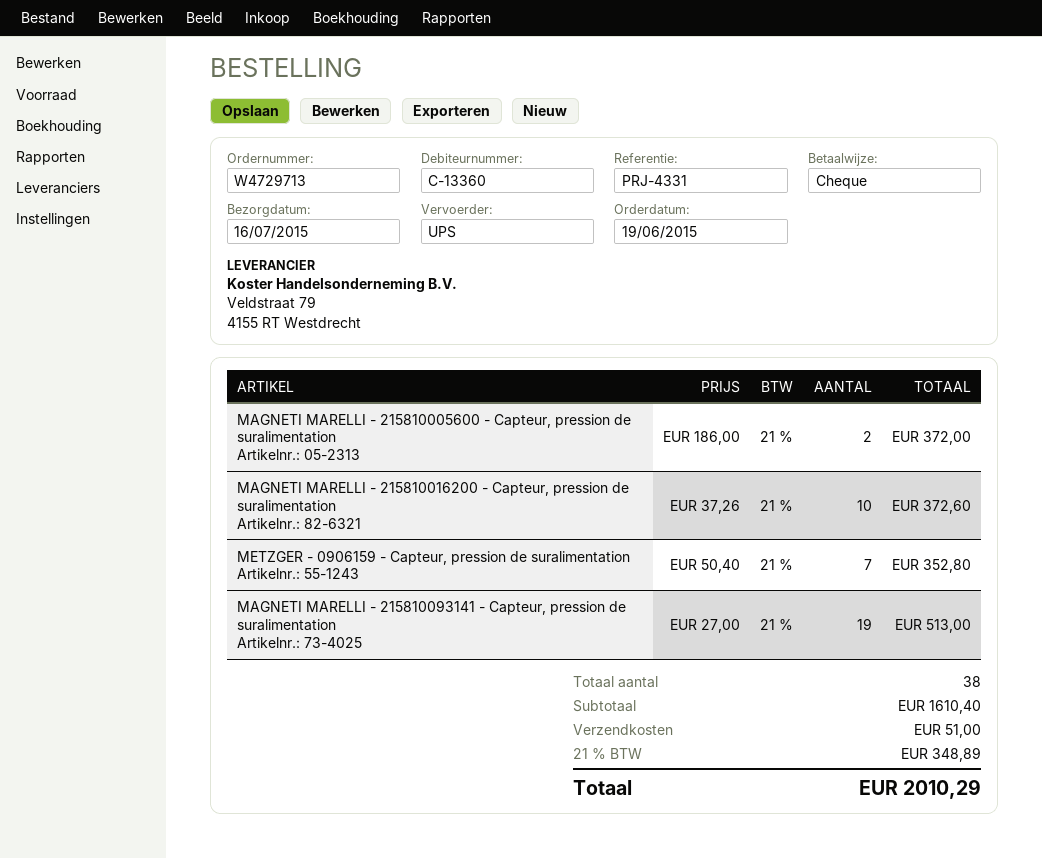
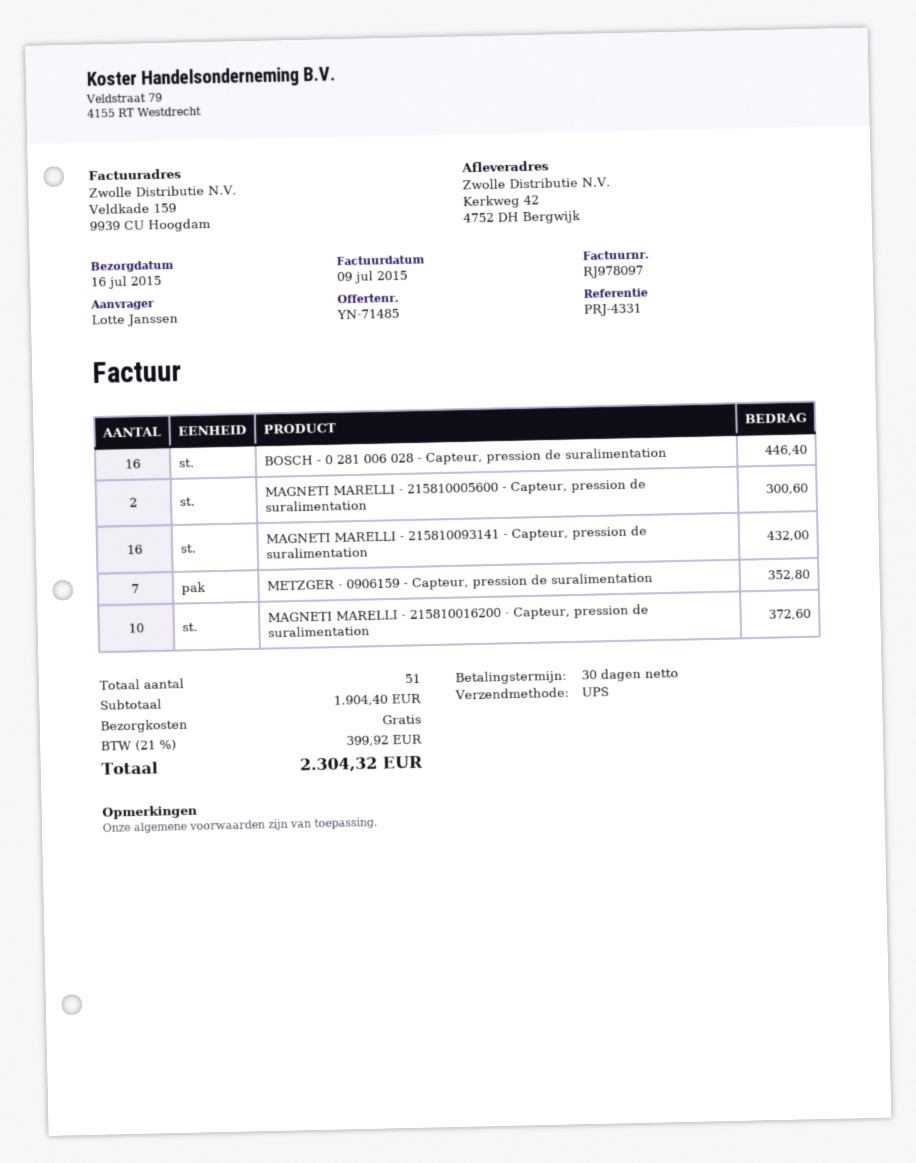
MAGNETI MARELLI - 215810005600 - Capteur, pression de suralimentation: 2 for 372.00 -> 2 for 300.60
MAGNETI MARELLI - 215810093141 - Capteur, pression de suralimentation: 19 for 513.00 -> 16 for 432.00
BOSCH - 0 281 006 028 - Capteur, pression de suralimentation: none -> 16 for 446.40
total quantity: 38 -> 51
subtotal: 1610.40 -> 1904.40
shipping: 51.00 -> 0.00
tax: 21% = 348.89 -> 21% = 399.92
total: 2010.29 -> 2304.32

